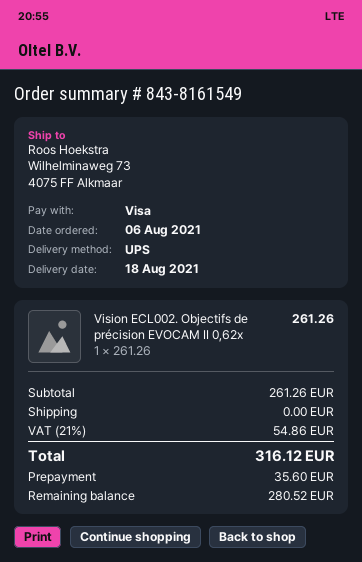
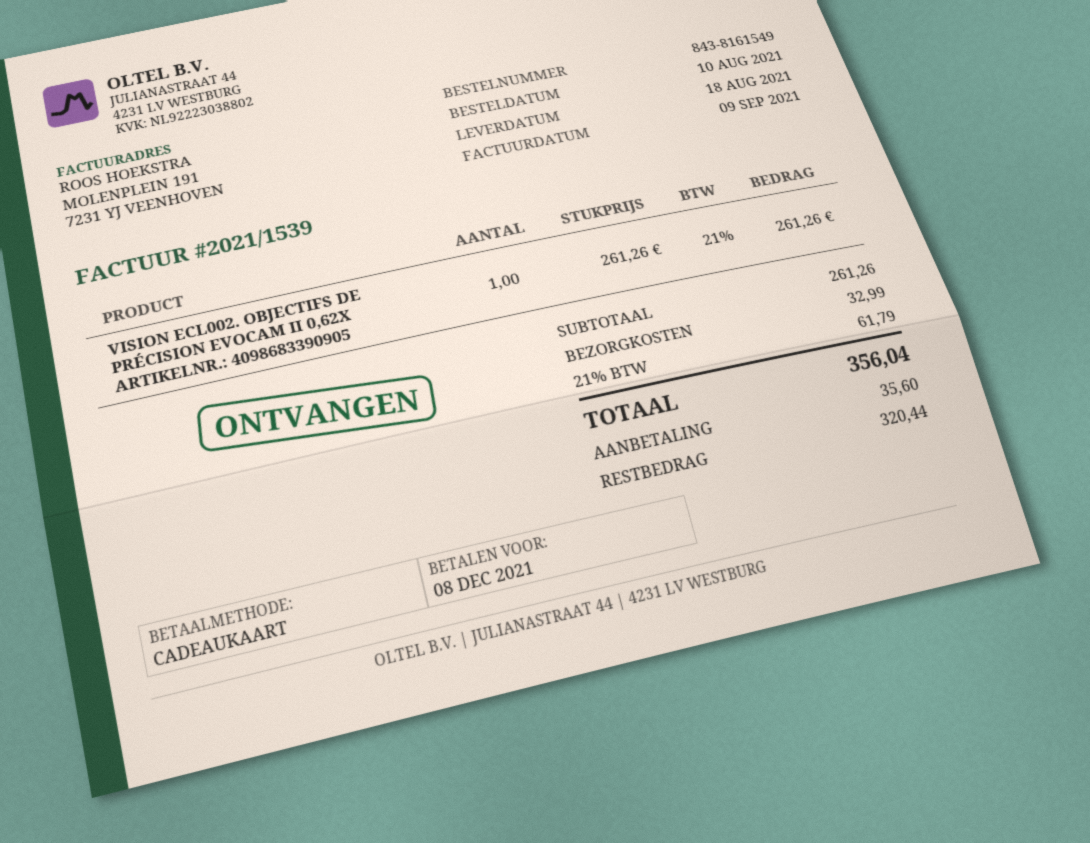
order date: 2021-08-06 -> 2021-08-10
payment method: Visa -> gift card
shipping: 0.00 -> 32.99
tax: 21% = 54.86 -> 21% = 61.79
total: 316.12 -> 356.04
balance: 280.52 -> 320.44

